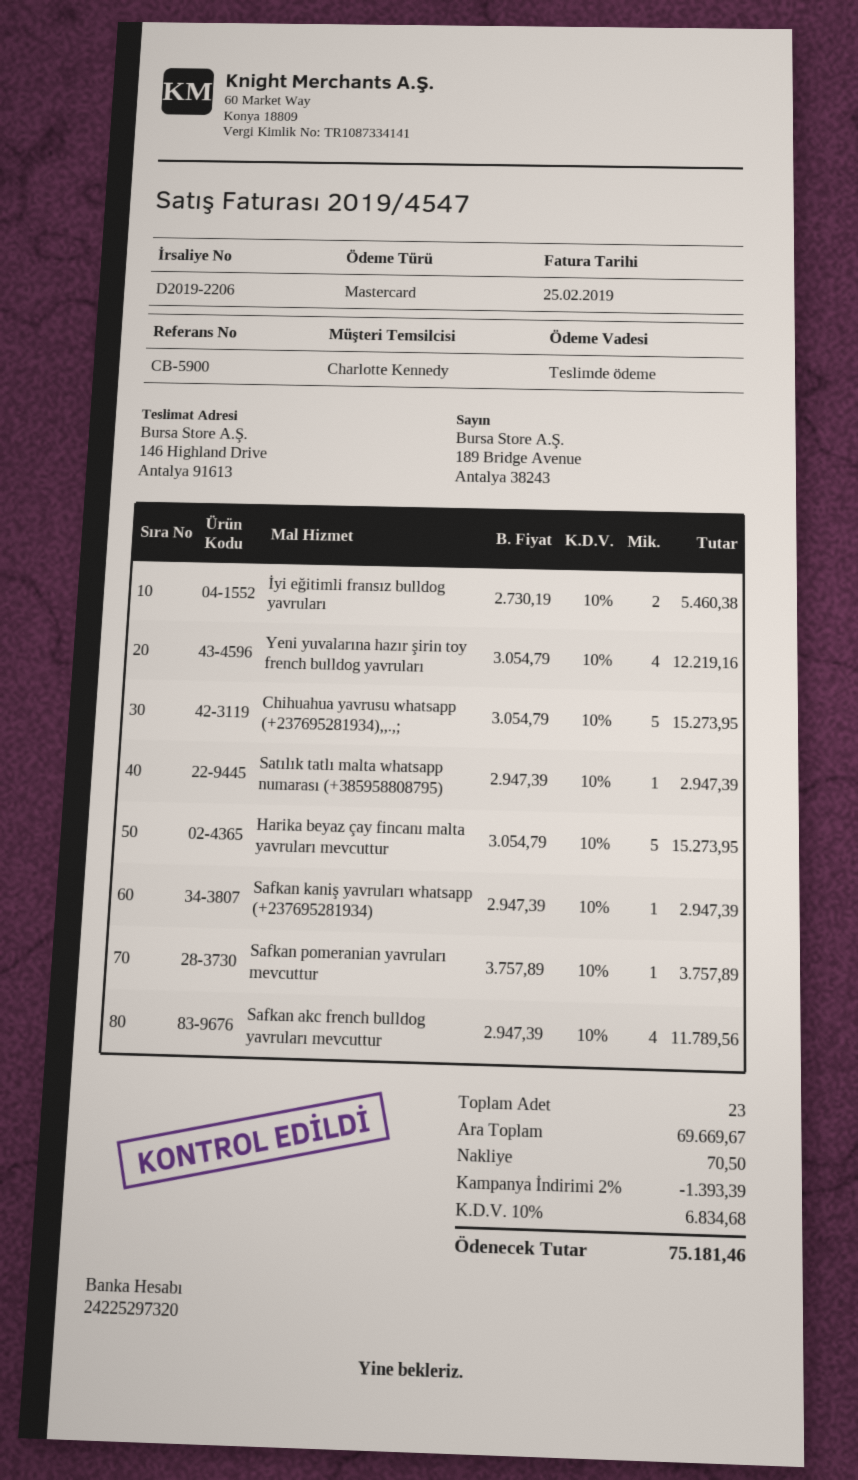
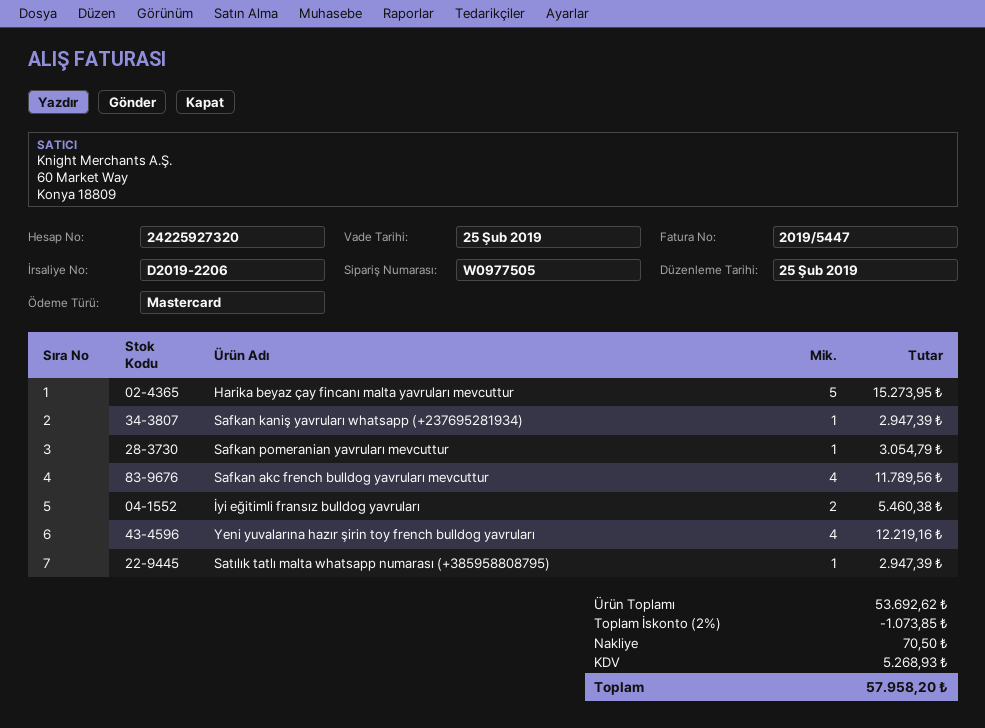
invoice number: 2019/4547 -> 2019/5447
bank account: 24225297320 -> 24225927320
Chihuahua yavrusu whatsapp (+237695281934),,.,;: 5 for 15273.95 -> none
Safkan pomeranian yavruları mevcuttur: 1 for 3757.89 -> 1 for 3054.79
subtotal: 69669.67 -> 53692.62
discount: 2% = 1393.39 -> 2% = 1073.85
tax: 6834.68 -> 5268.93
total: 75181.46 -> 57958.20

